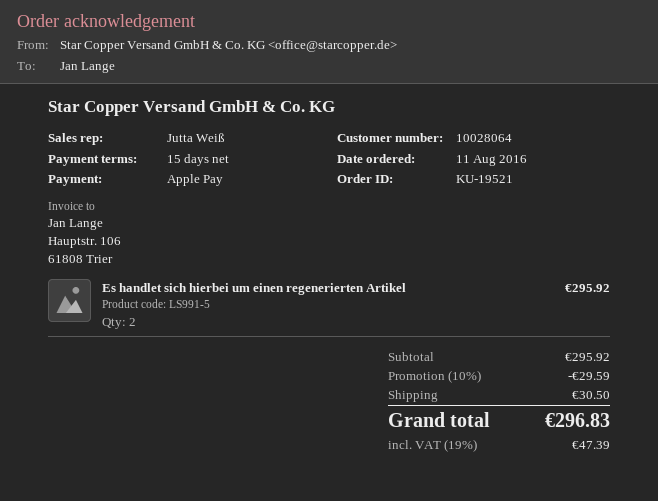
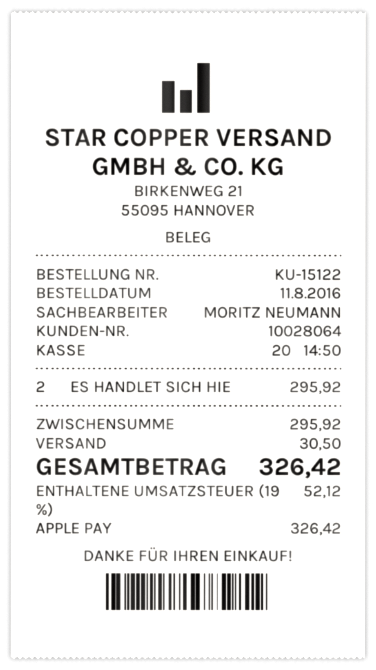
order number: KU-19521 -> KU-15122
sales rep: Jutta Weiß -> MORITZ NEUMANN
discount: 10% = 29.59 -> none
tax: 19% = 47.39 -> 19% = 52.12
total: 296.83 -> 326.42

